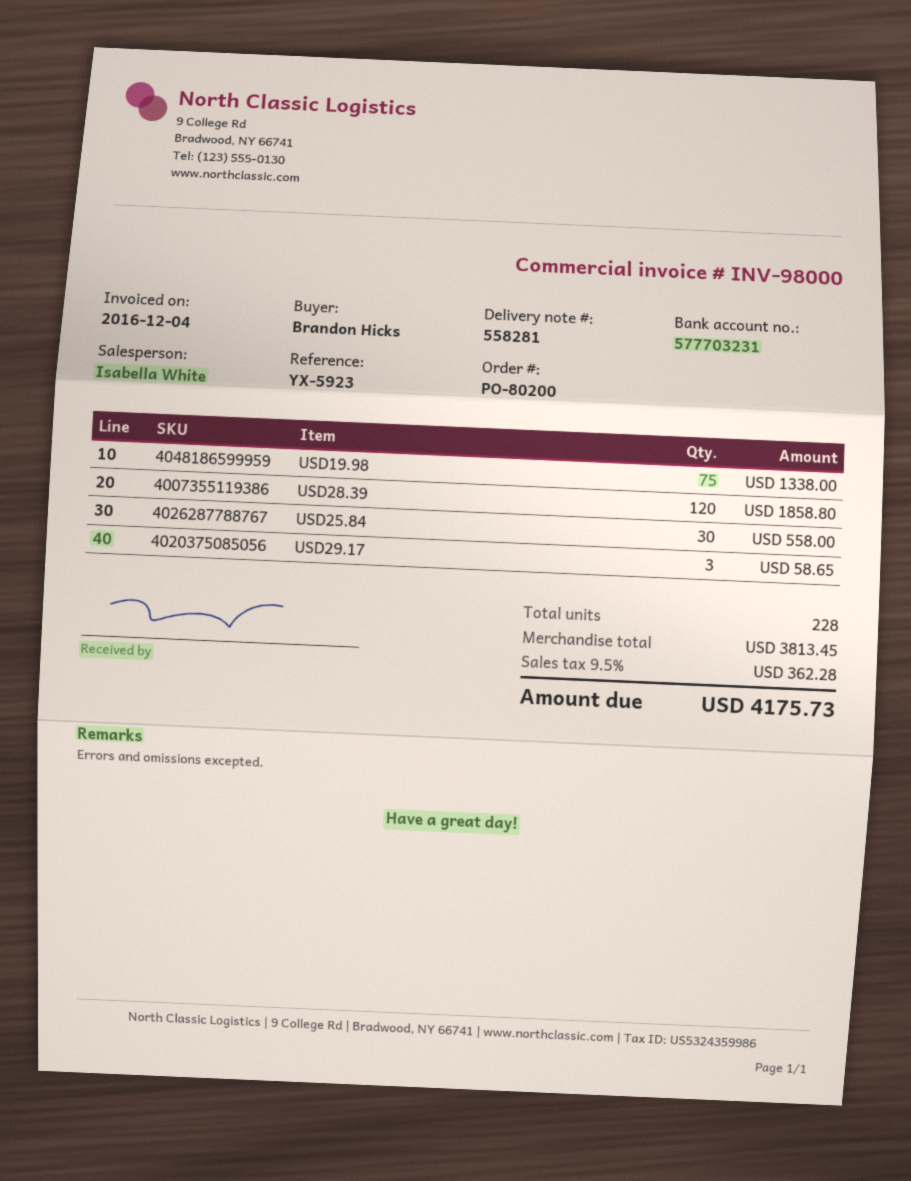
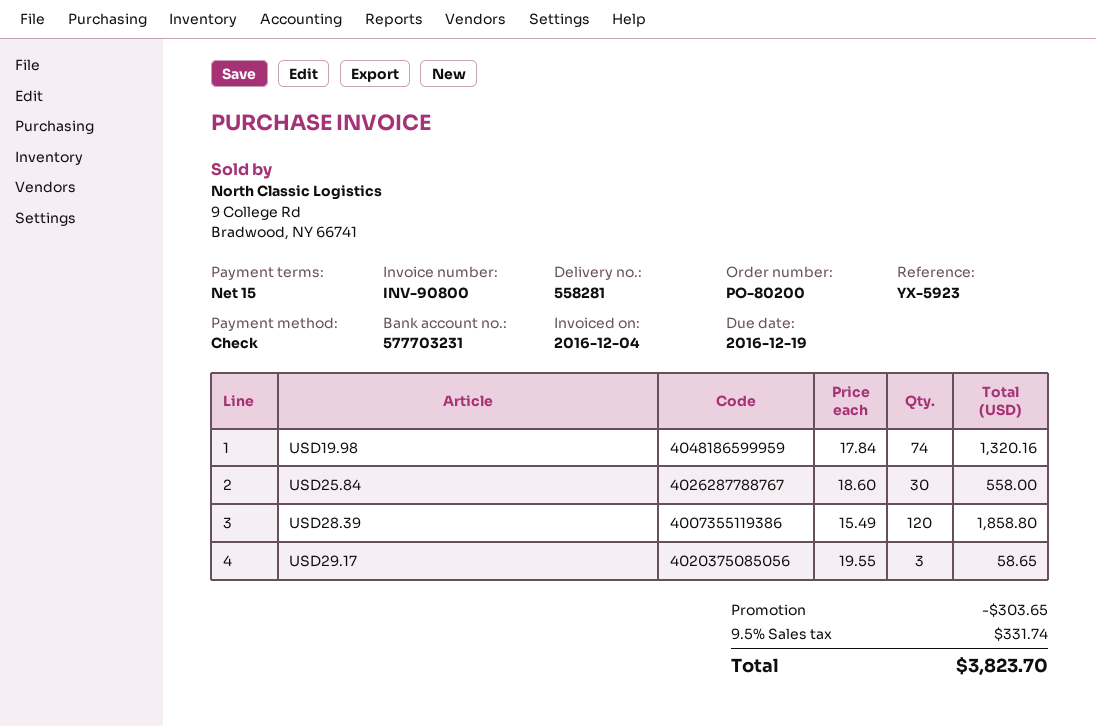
invoice number: INV-98000 -> INV-90800
USD19.98: 75 for 1338.00 -> 74 for 1320.16
discount: none -> 303.65
tax: 9.5% = 362.28 -> 9.5% = 331.74
total: 4175.73 -> 3823.70

